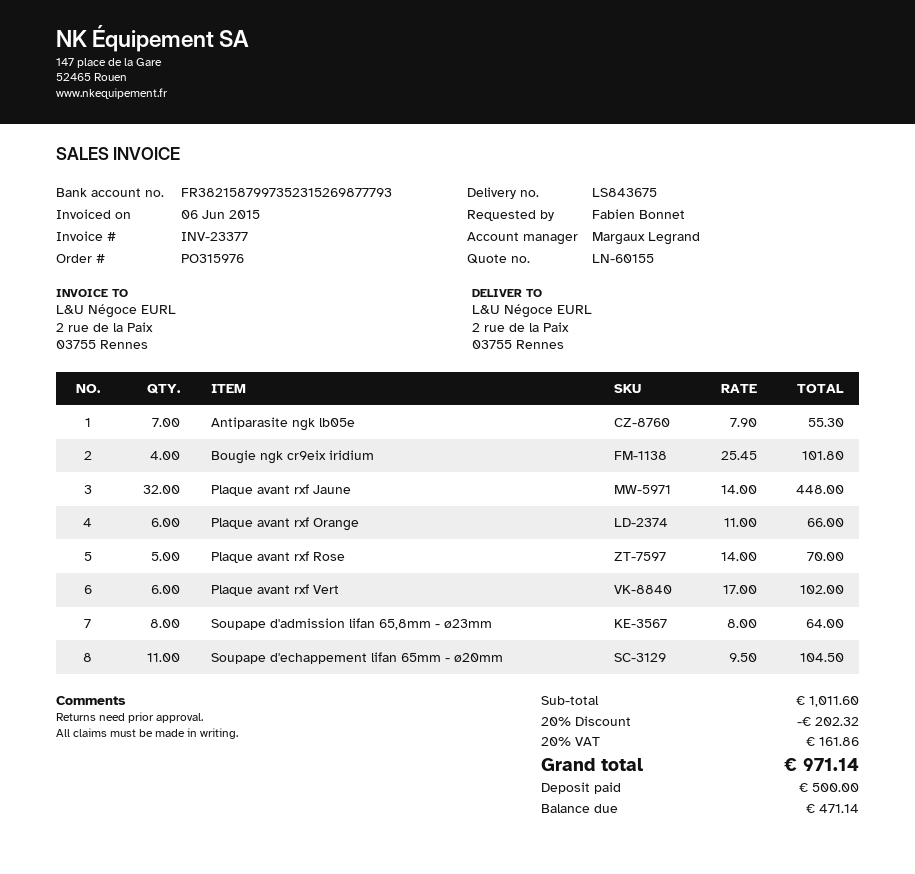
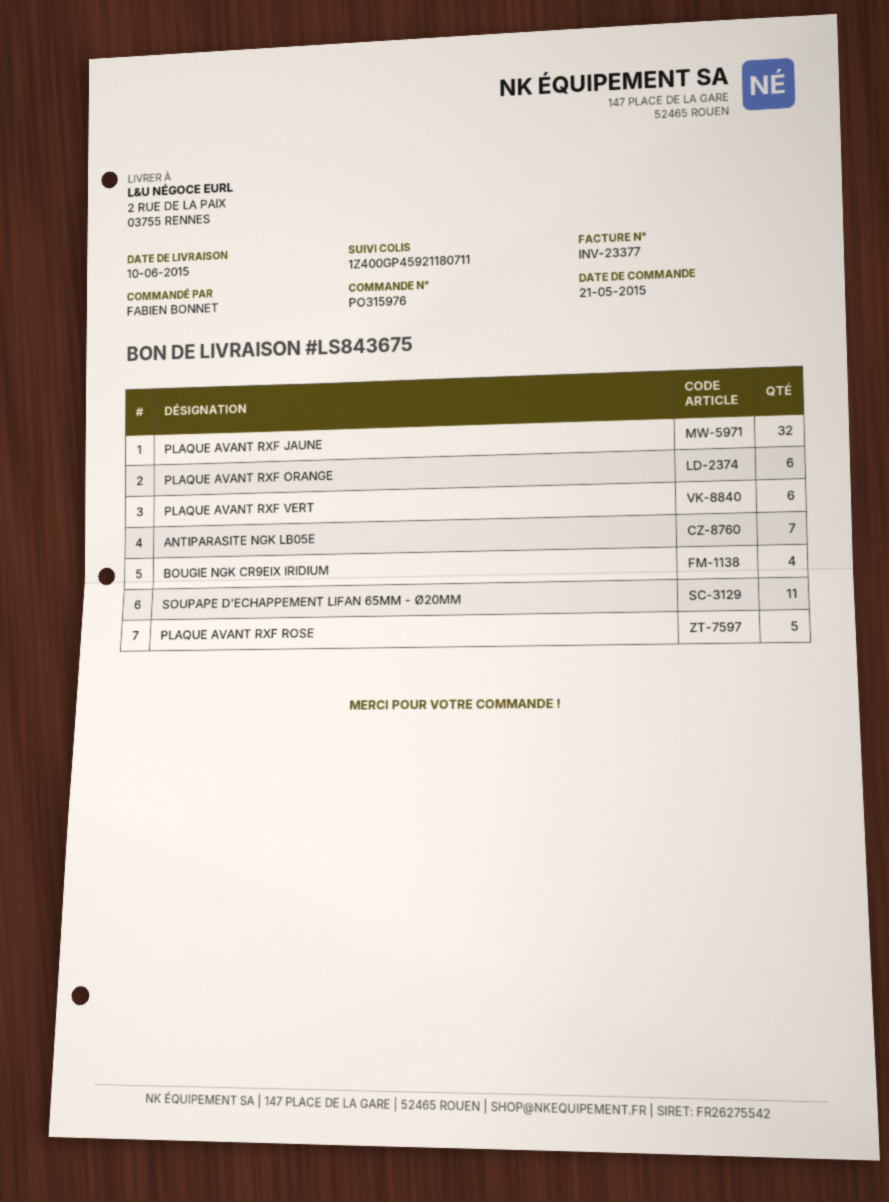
Soupape d'admission lifan 65,8mm - ø23mm: 8 -> none

